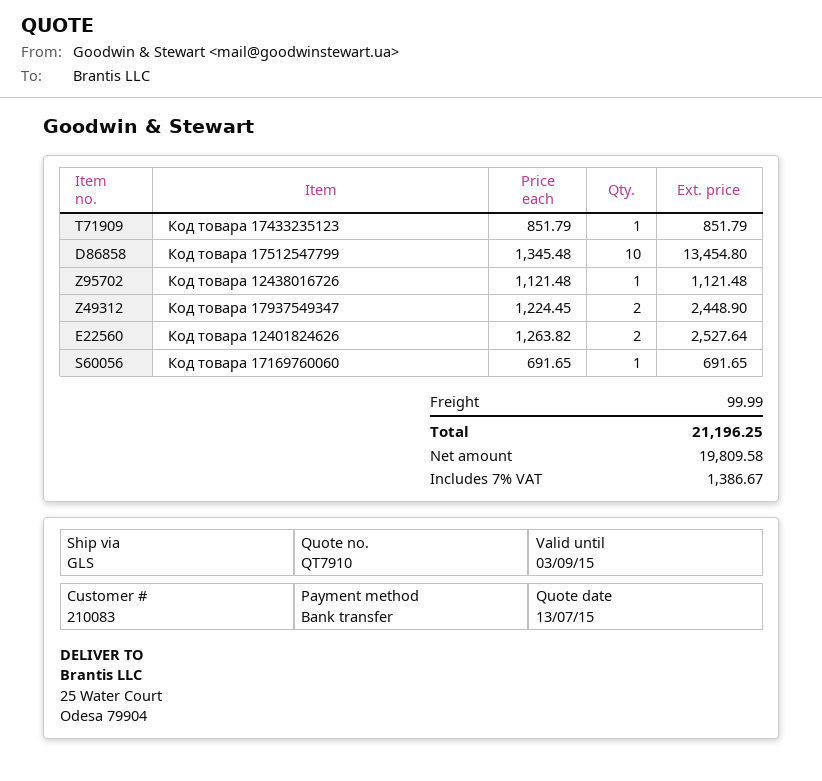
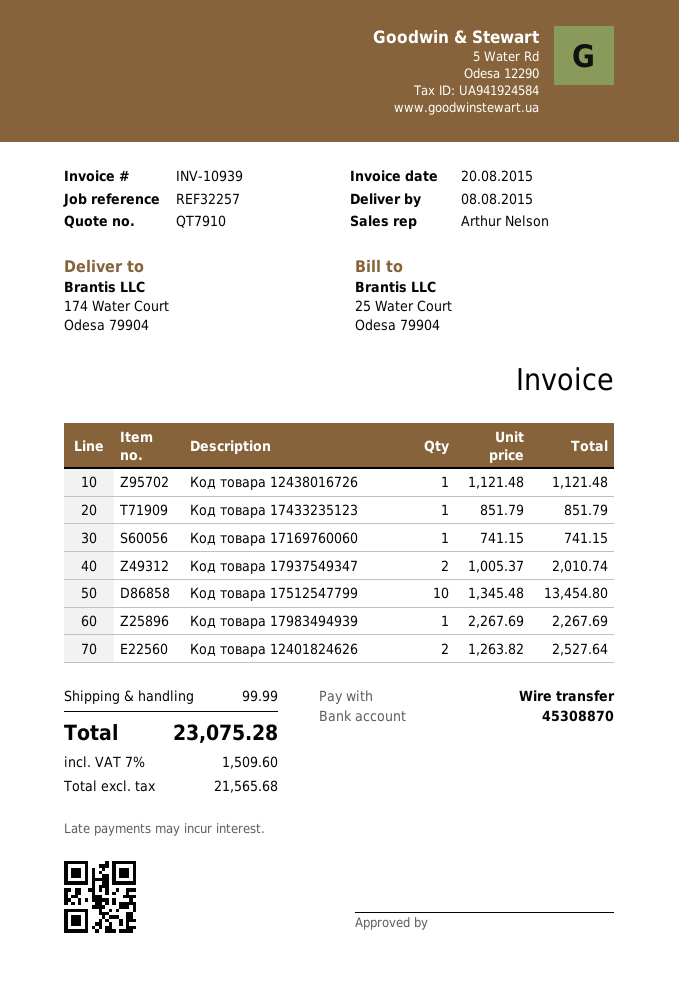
ship to: 25 Water Court, Odesa 79904 -> 174 Water Court, Odesa 79904
Код товара 17937549347: 2 x 1224.45 = 2448.90 -> 2 x 1005.37 = 2010.74
Код товара 17169760060: 1 x 691.65 = 691.65 -> 1 x 741.15 = 741.15
Код товара 17983494939: none -> 1 x 2267.69 = 2267.69
net: 19809.58 -> 21565.68
tax: 7% = 1386.67 -> 7% = 1509.60
total: 21196.25 -> 23075.28

